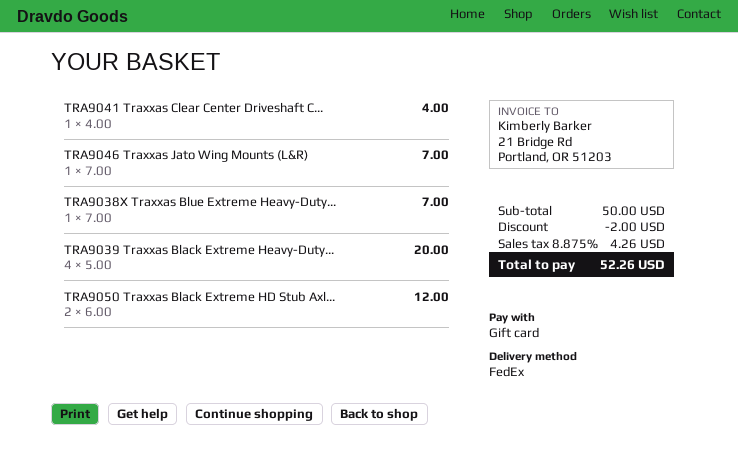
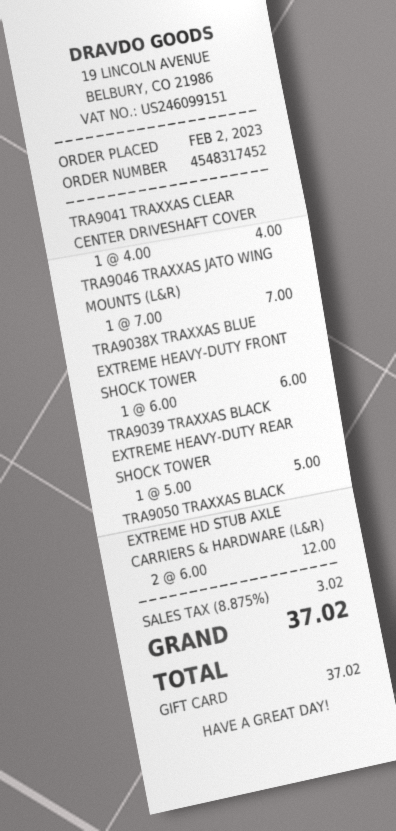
TRA9038X Traxxas Blue Extreme Heavy-Duty...: 1 x 7.00 = 7.00 -> 1 x 6.00 = 6.00
TRA9039 Traxxas Black Extreme Heavy-Duty...: 4 x 5.00 = 20.00 -> 1 x 5.00 = 5.00
discount: 2.00 -> none
tax: 8.875% = 4.26 -> 8.875% = 3.02
total: 52.26 -> 37.02

